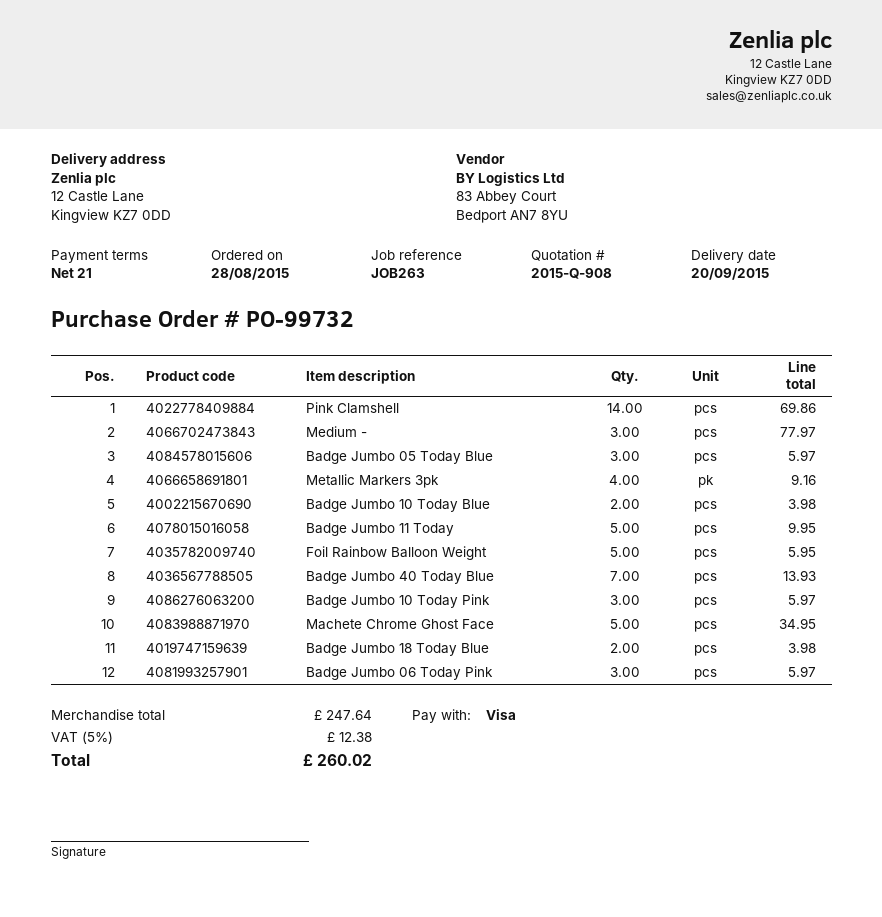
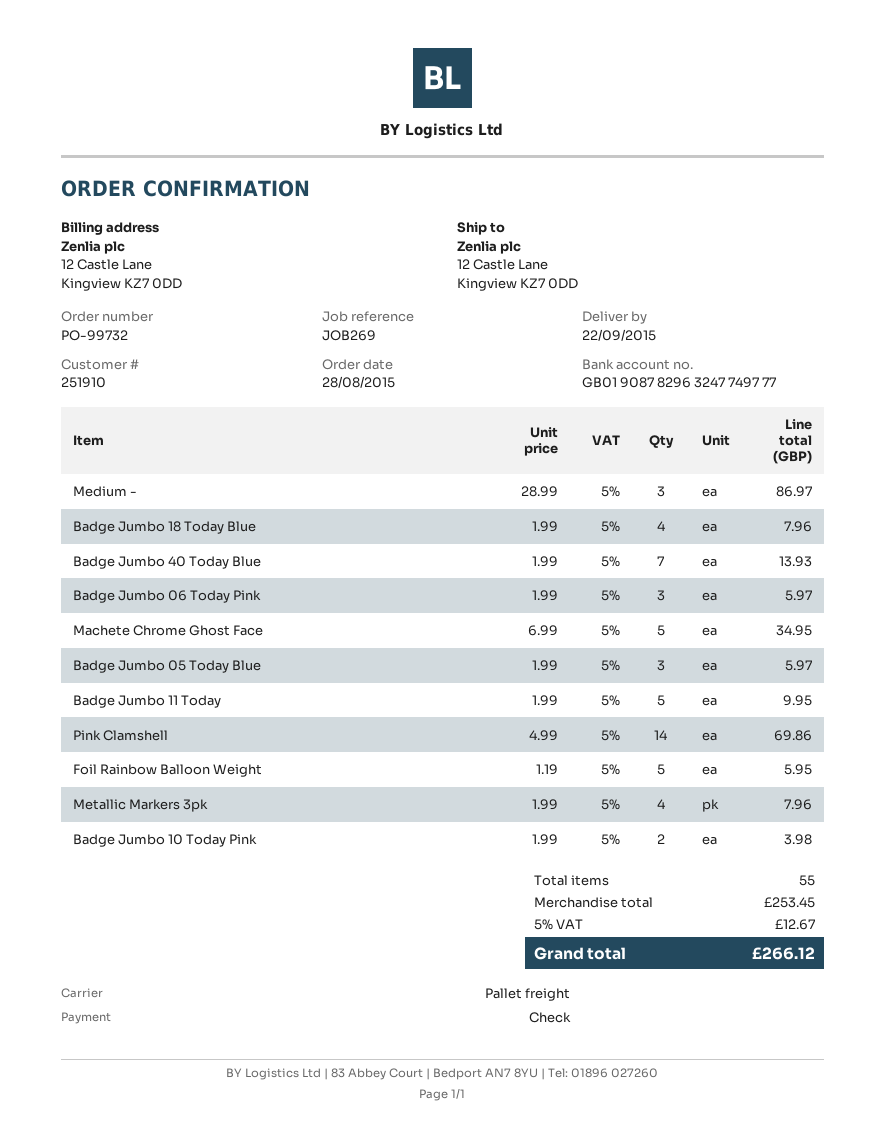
delivery date: 2015-09-20 -> 2015-09-22
reference: JOB263 -> JOB269
payment method: Visa -> cheque
Medium -: 3 for 77.97 -> 3 for 86.97
Metallic Markers 3pk: 4 for 9.16 -> 4 for 7.96
Badge Jumbo 10 Today Blue: 2 for 3.98 -> none
Badge Jumbo 10 Today Pink: 3 for 5.97 -> 2 for 3.98
Badge Jumbo 18 Today Blue: 2 for 3.98 -> 4 for 7.96
subtotal: 247.64 -> 253.45
tax: 5% = 12.38 -> 5% = 12.67
total: 260.02 -> 266.12

